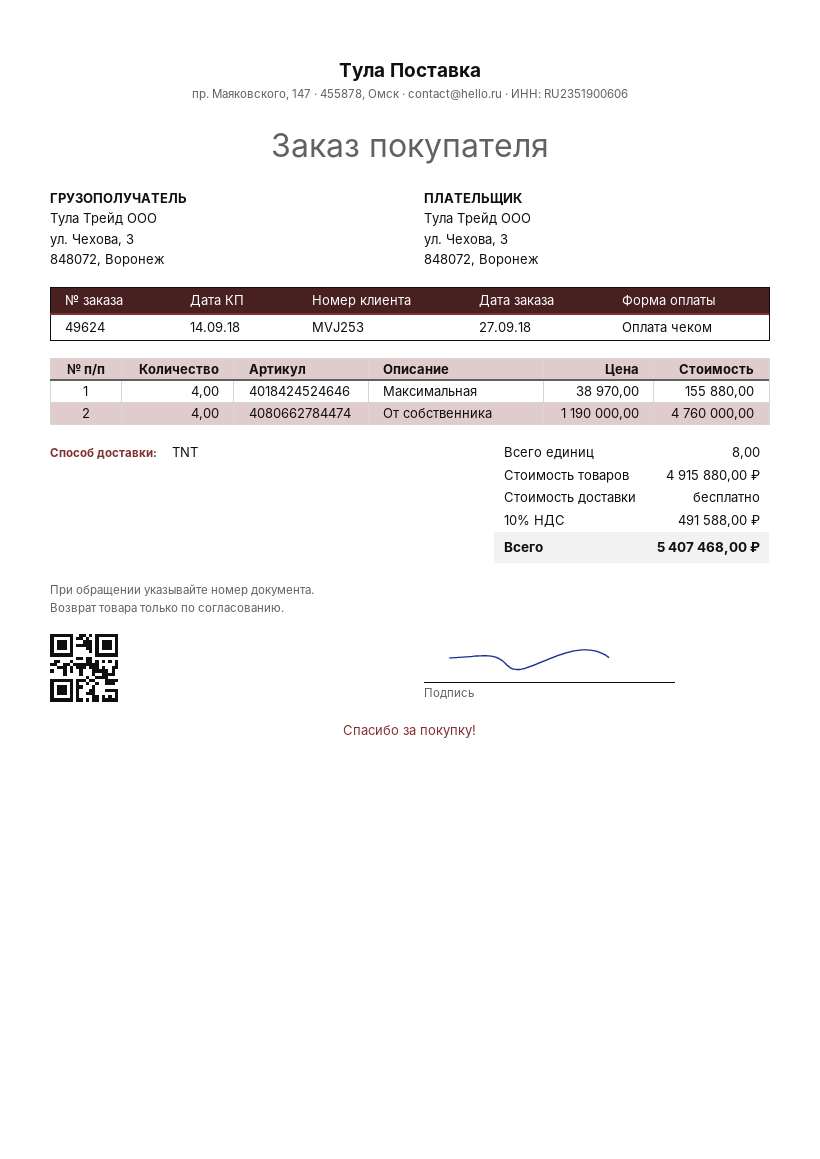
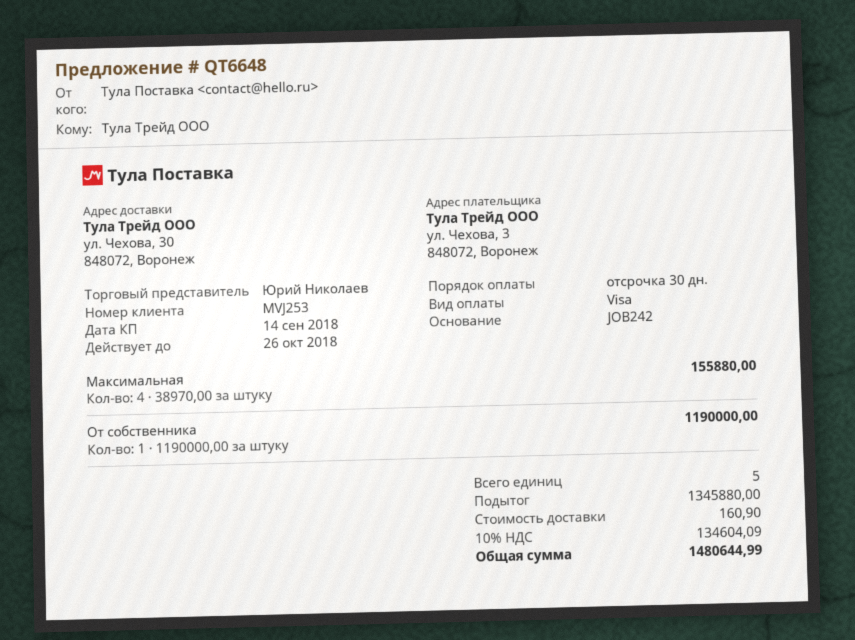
payment method: cheque -> Visa
ship to: ул. Чехова, 3, 848072, Воронеж -> ул. Чехова, 30, 848072, Воронеж
От собственника: 4 x 1190000.00 = 4760000.00 -> 1 x 1190000.00 = 1190000.00
total quantity: 8 -> 5
subtotal: 4915880.00 -> 1345880.00
shipping: 0.00 -> 160.90
tax: 10% = 491588.00 -> 10% = 134604.09
total: 5407468.00 -> 1480644.99

